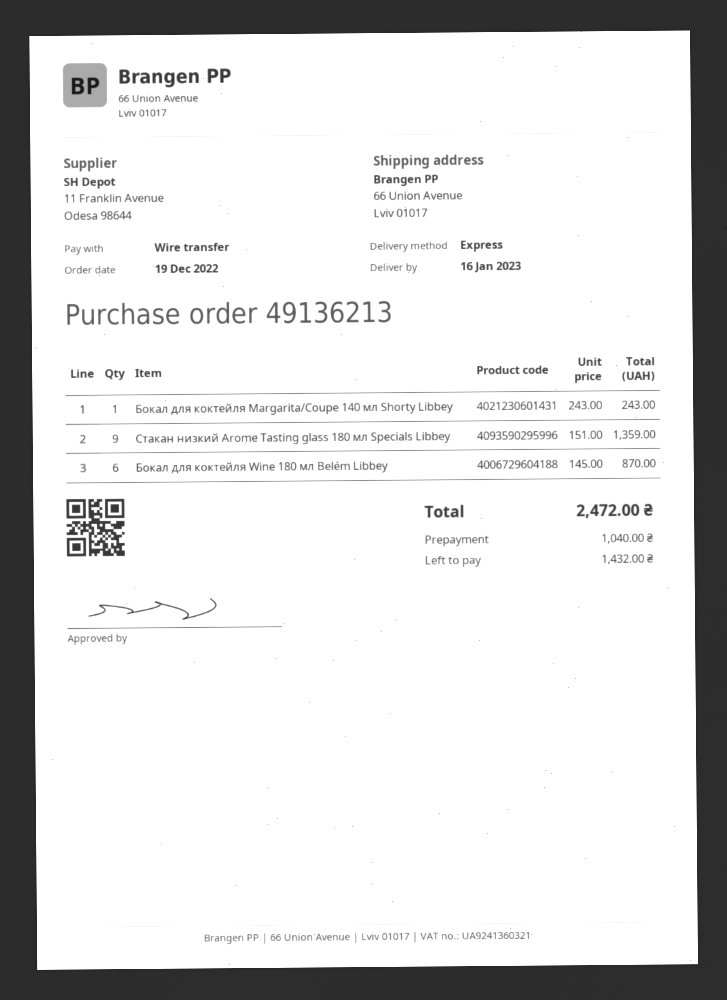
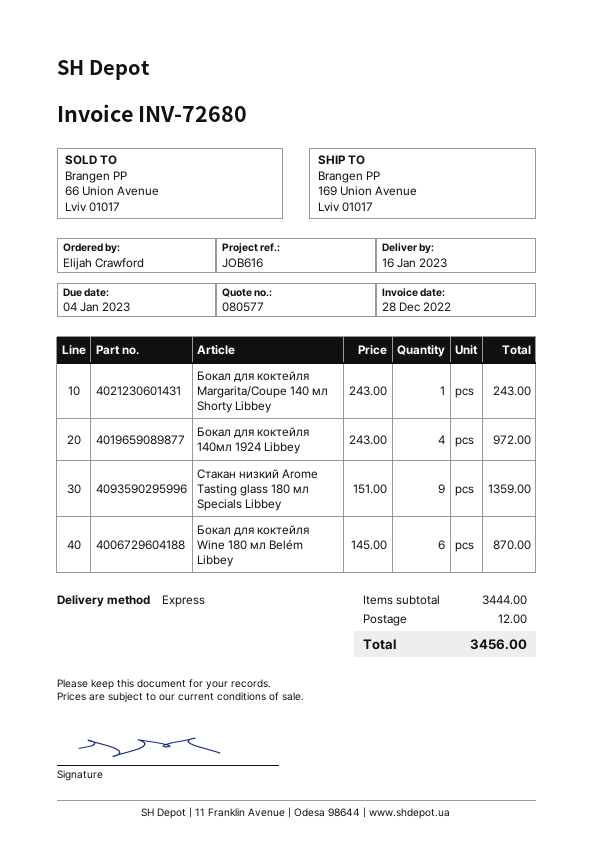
ship to: 66 Union Avenue, Lviv 01017 -> 169 Union Avenue, Lviv 01017
Бокал для коктейля 140мл 1924 Libbey: none -> 4 x 243.00 = 972.00
shipping: none -> 12.00
total: 2472.00 -> 3456.00

